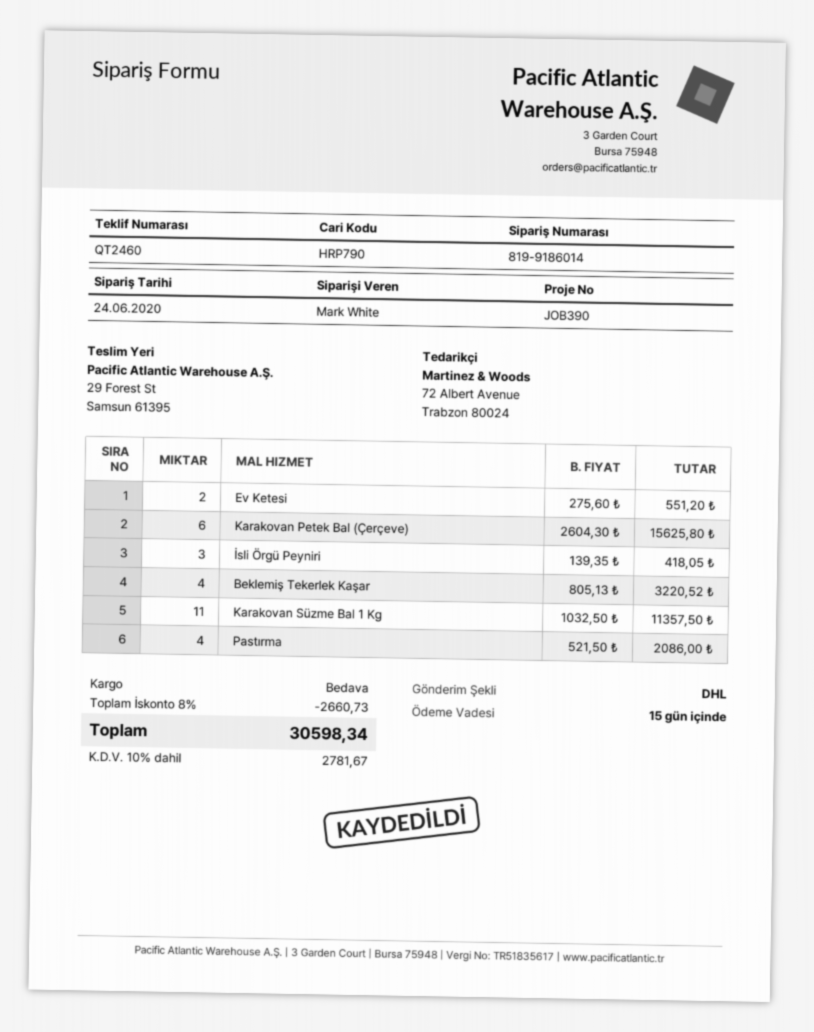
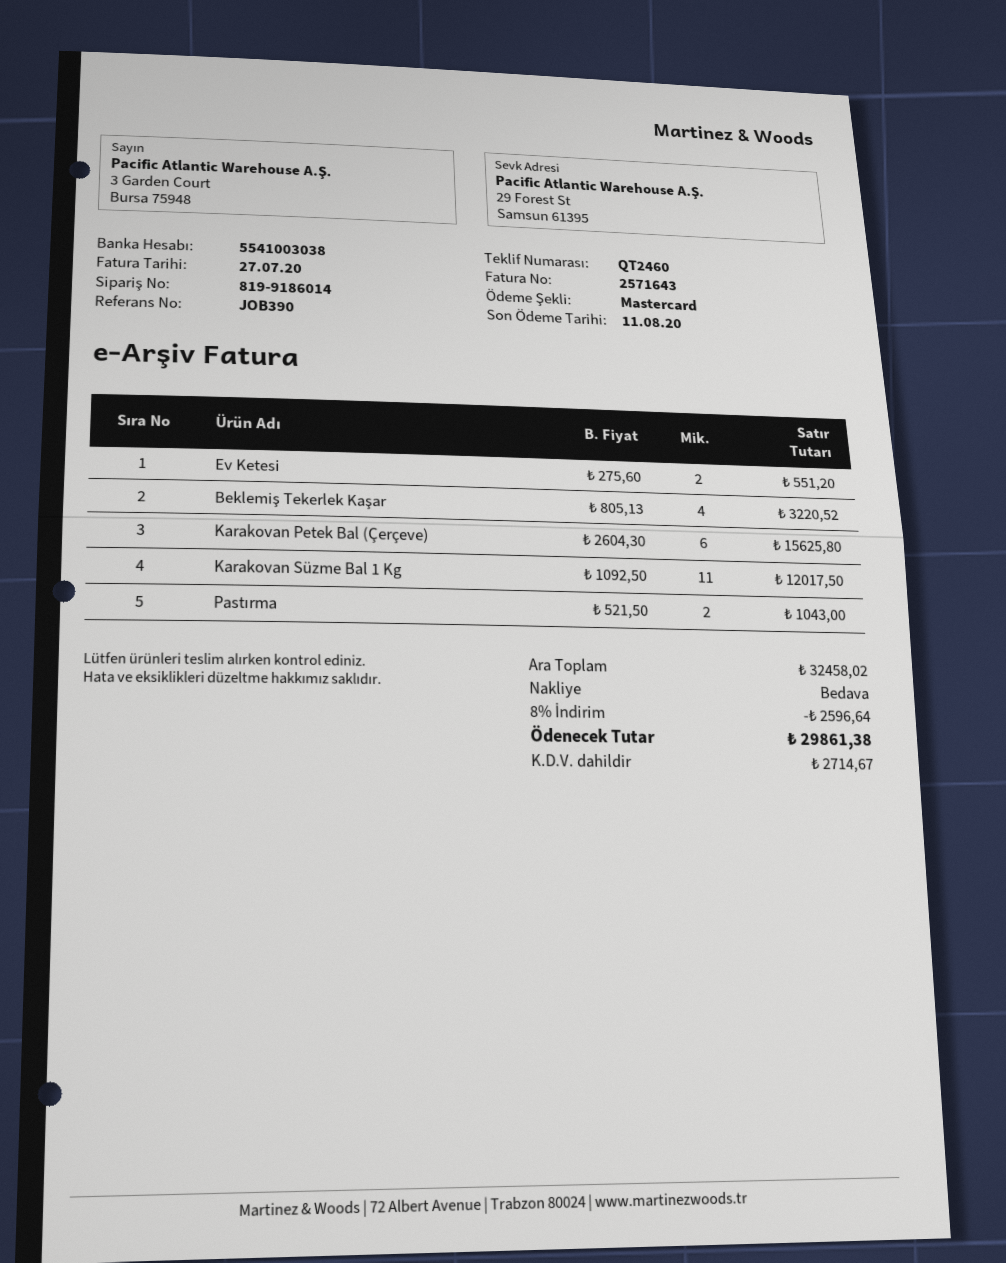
İsli Örgü Peyniri: 3 x 139.35 = 418.05 -> none
Karakovan Süzme Bal 1 Kg: 11 x 1032.50 = 11357.50 -> 11 x 1092.50 = 12017.50
Pastırma: 4 x 521.50 = 2086.00 -> 2 x 521.50 = 1043.00
discount: 8% = 2660.73 -> 8% = 2596.64
tax: 2781.67 -> 2714.67
total: 30598.34 -> 29861.38

